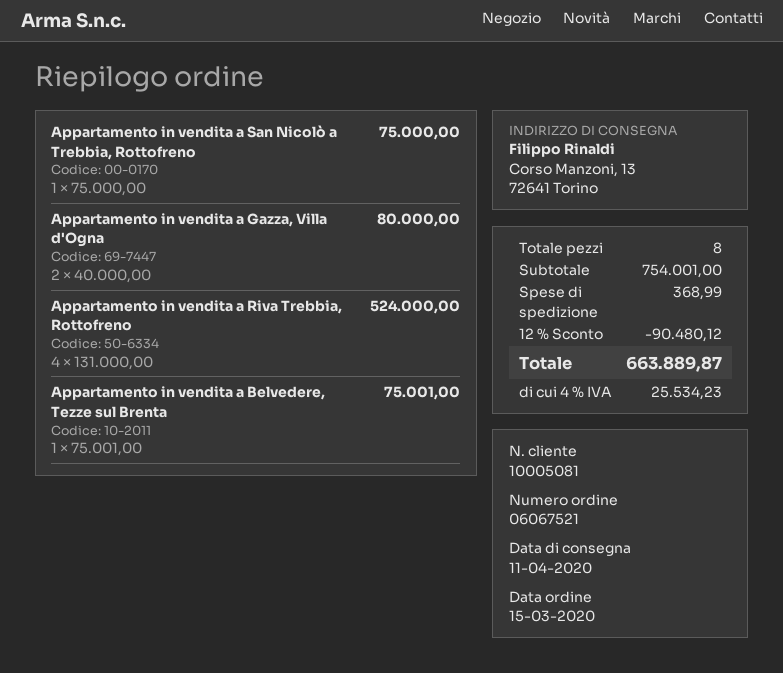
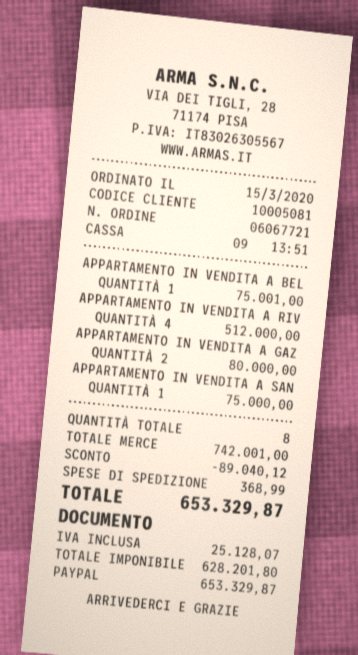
order number: 06067521 -> 06067721
Appartamento in vendita a Riva Trebbia, Rottofreno: 4 for 524000.00 -> 4 for 512000.00
subtotal: 754001.00 -> 742001.00
discount: 90480.12 -> 89040.12
tax: 25534.23 -> 25128.07
total: 663889.87 -> 653329.87

